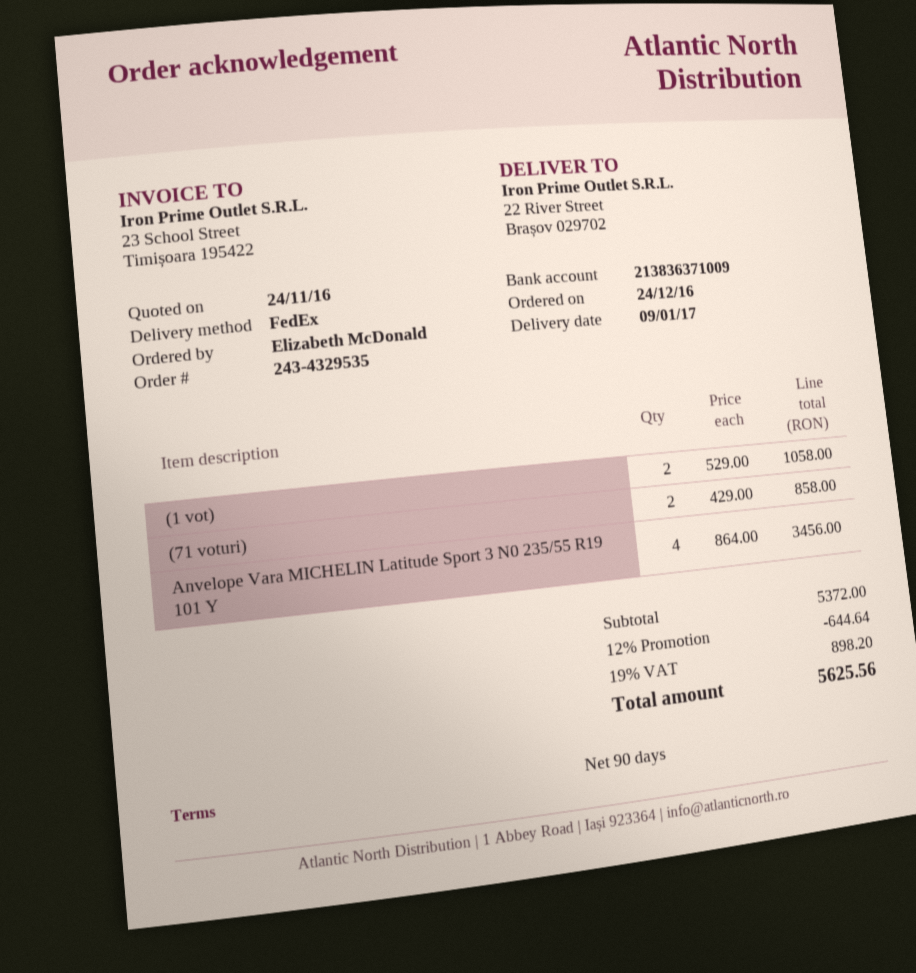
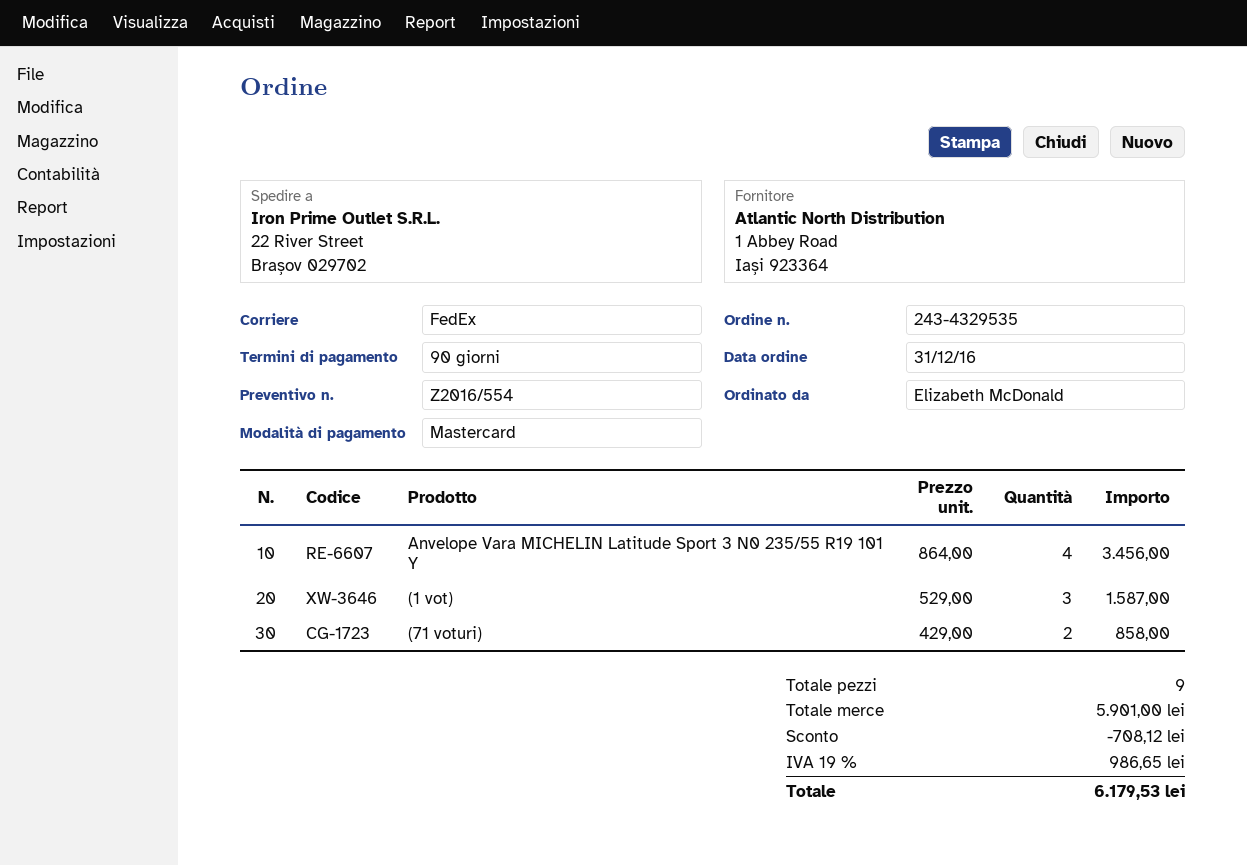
order date: 2016-12-24 -> 2016-12-31
(1 vot): 2 x 529.00 = 1058.00 -> 3 x 529.00 = 1587.00
subtotal: 5372.00 -> 5901.00
discount: 644.64 -> 708.12
tax: 19% = 898.20 -> 19% = 986.65
total: 5625.56 -> 6179.53

